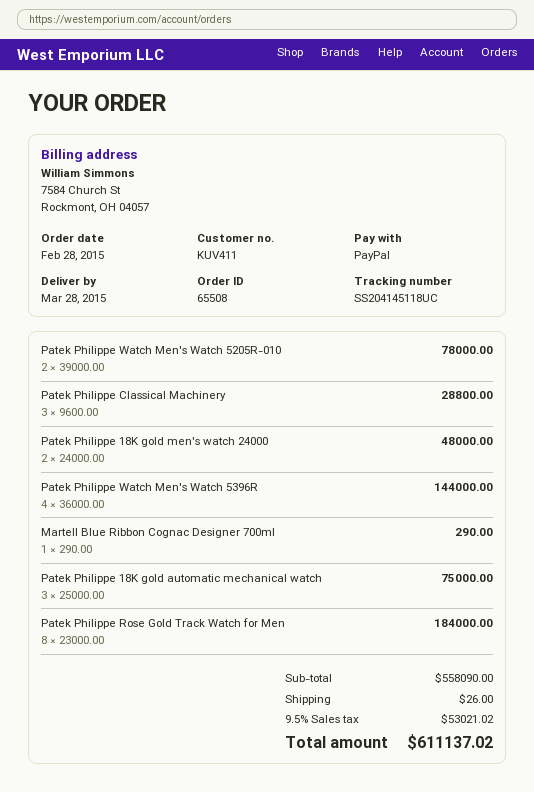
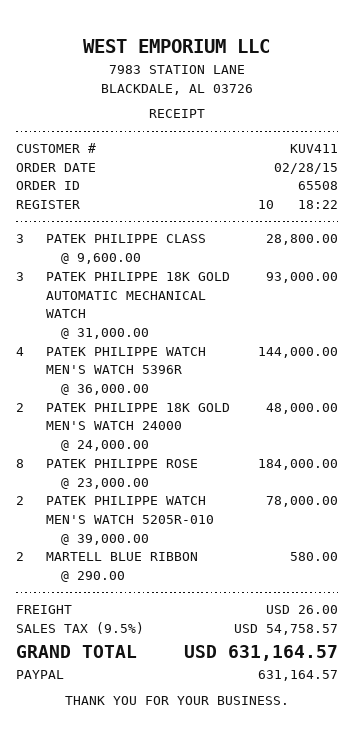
Martell Blue Ribbon Cognac Designer 700ml: 1 x 290.00 = 290.00 -> 2 x 290.00 = 580.00
Patek Philippe 18K gold automatic mechanical watch: 3 x 25000.00 = 75000.00 -> 3 x 31000.00 = 93000.00
tax: 9.5% = 53021.02 -> 9.5% = 54758.57
total: 611137.02 -> 631164.57

